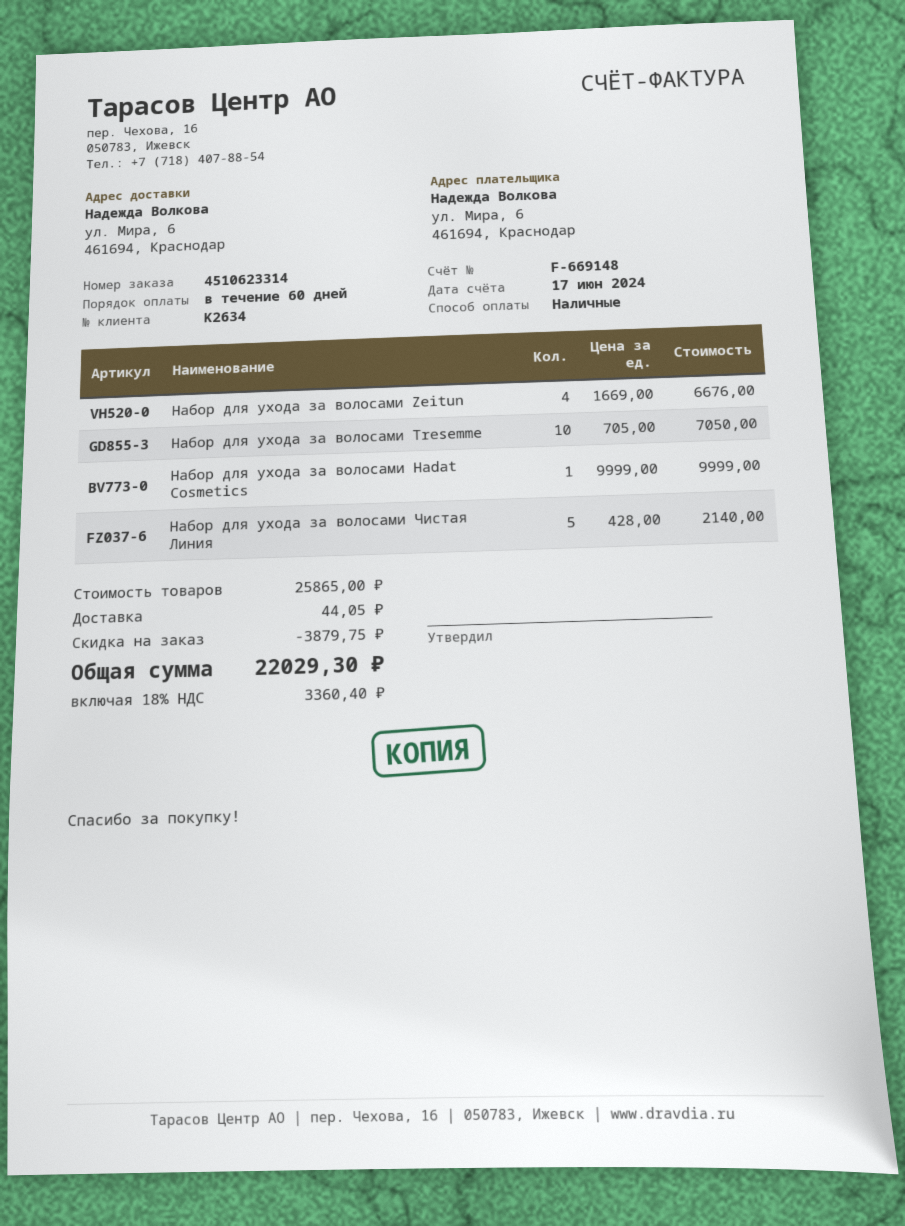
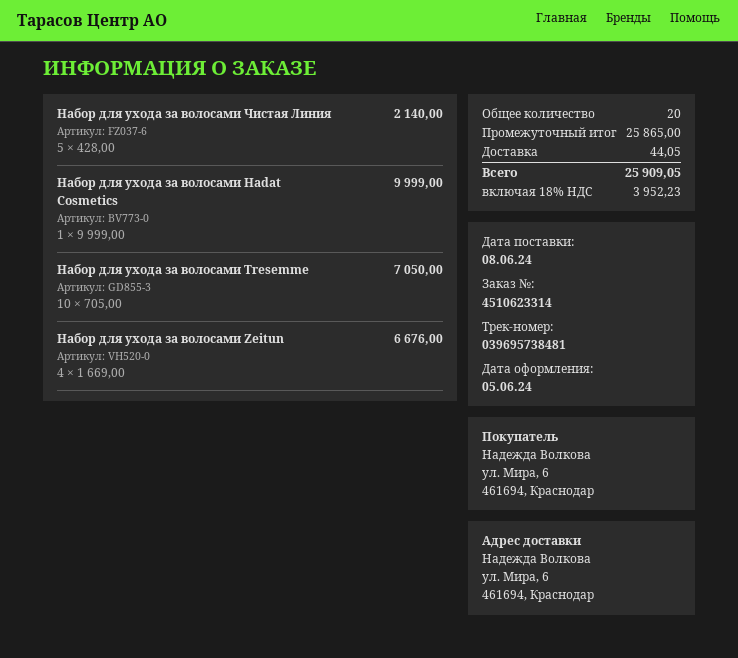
discount: 3879.75 -> none
tax: 18% = 3360.40 -> 18% = 3952.23
total: 22029.30 -> 25909.05

